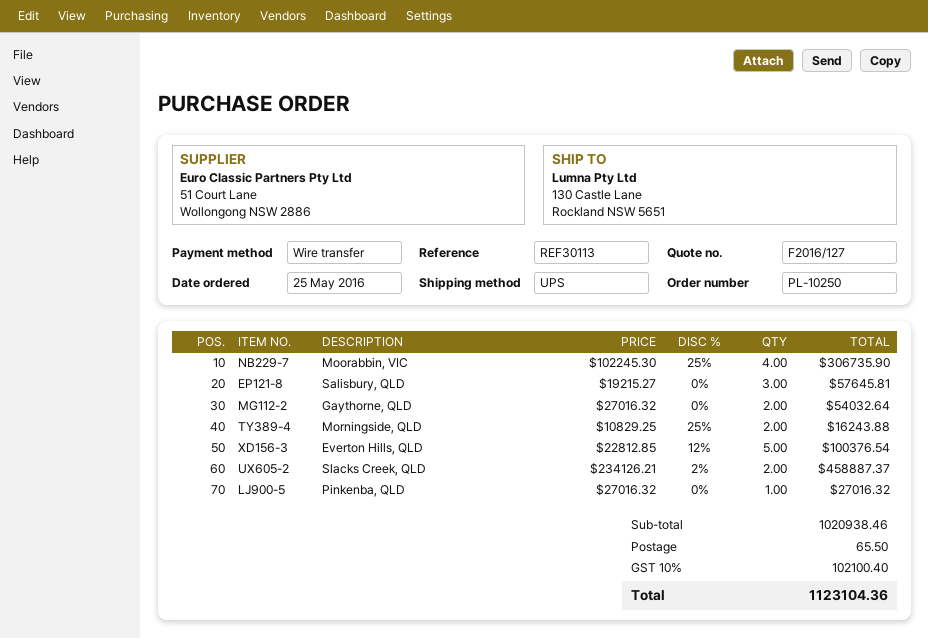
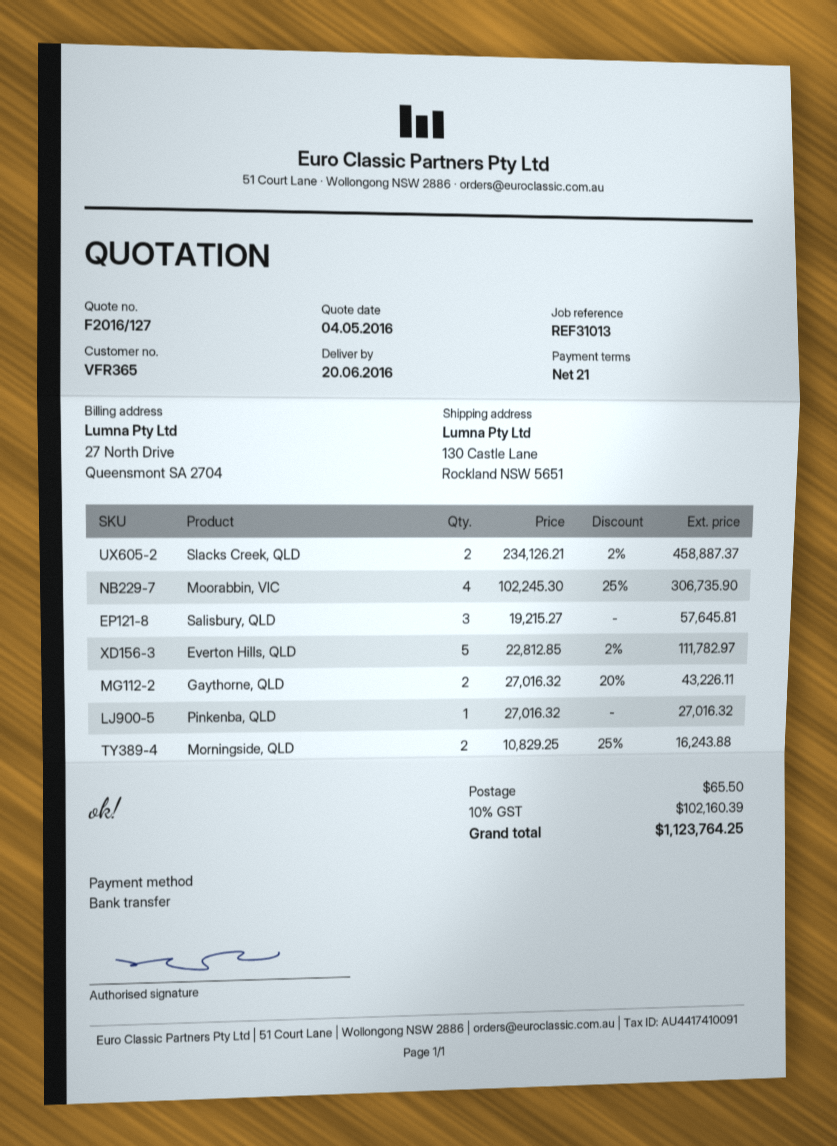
reference: REF30113 -> REF31013
Gaythorne, QLD: 2 x 27016.32 = 54032.64 -> 2 x 27016.32 - 20% = 43226.11
Everton Hills, QLD: 5 x 22812.85 - 12% = 100376.54 -> 5 x 22812.85 - 2% = 111782.97
tax: 10% = 102100.40 -> 10% = 102160.39
total: 1123104.36 -> 1123764.25

